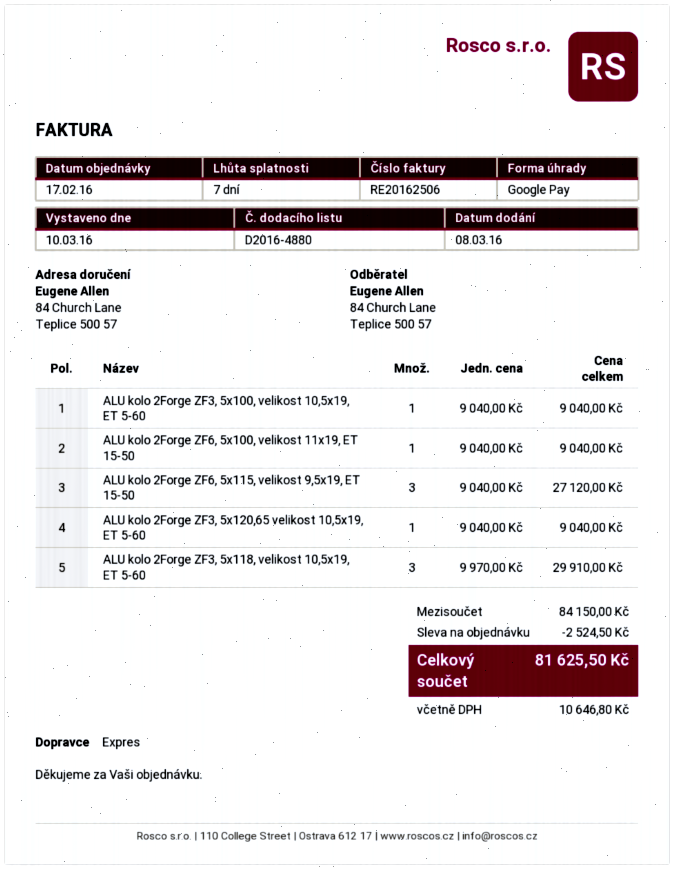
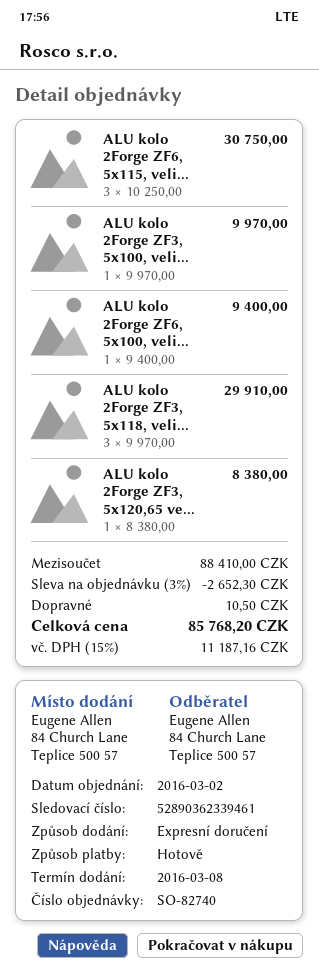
order date: 2016-02-17 -> 2016-03-02
payment method: Google Pay -> cash
ALU kolo 2Forge ZF3, 5x100, velikost 10,5x19, ET 5-60: 1 x 9040.00 = 9040.00 -> 1 x 9970.00 = 9970.00
ALU kolo 2Forge ZF6, 5x100, velikost 11x19, ET 15-50: 1 x 9040.00 = 9040.00 -> 1 x 9400.00 = 9400.00
ALU kolo 2Forge ZF6, 5x115, velikost 9,5x19, ET 15-50: 3 x 9040.00 = 27120.00 -> 3 x 10250.00 = 30750.00
ALU kolo 2Forge ZF3, 5x120,65 velikost 10,5x19, ET 5-60: 1 x 9040.00 = 9040.00 -> 1 x 8380.00 = 8380.00
subtotal: 84150.00 -> 88410.00
discount: 2524.50 -> 2652.30
shipping: none -> 10.50
tax: 10646.80 -> 11187.16
total: 81625.50 -> 85768.20

